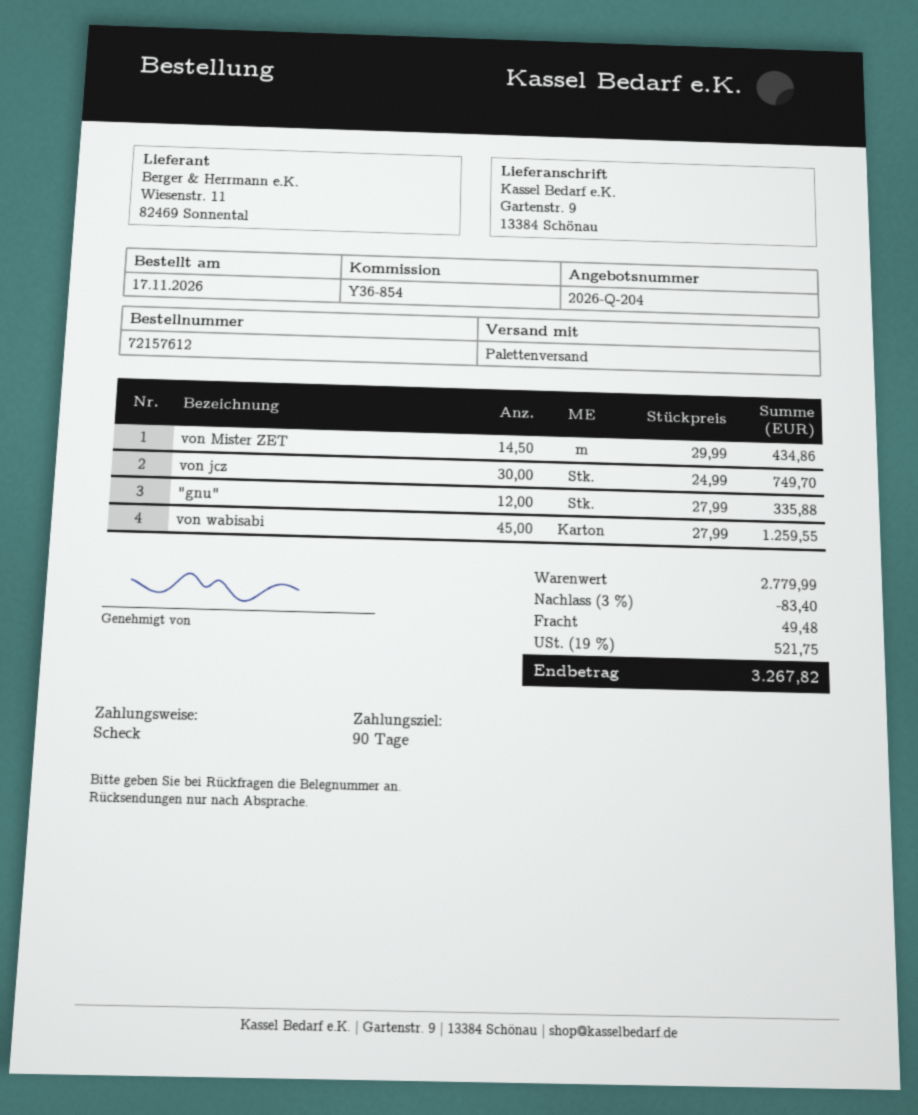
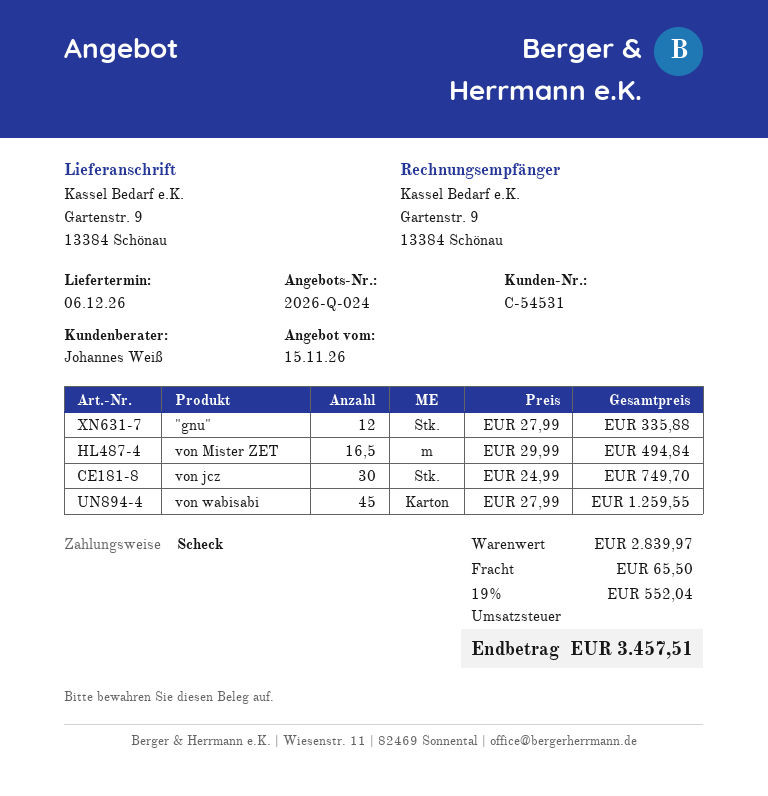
quote number: 2026-Q-204 -> 2026-Q-024
von Mister ZET: 14.5 x 29.99 = 434.86 -> 16.5 x 29.99 = 494.84
subtotal: 2779.99 -> 2839.97
discount: 3% = 83.40 -> none
shipping: 49.48 -> 65.50
tax: 19% = 521.75 -> 19% = 552.04
total: 3267.82 -> 3457.51

